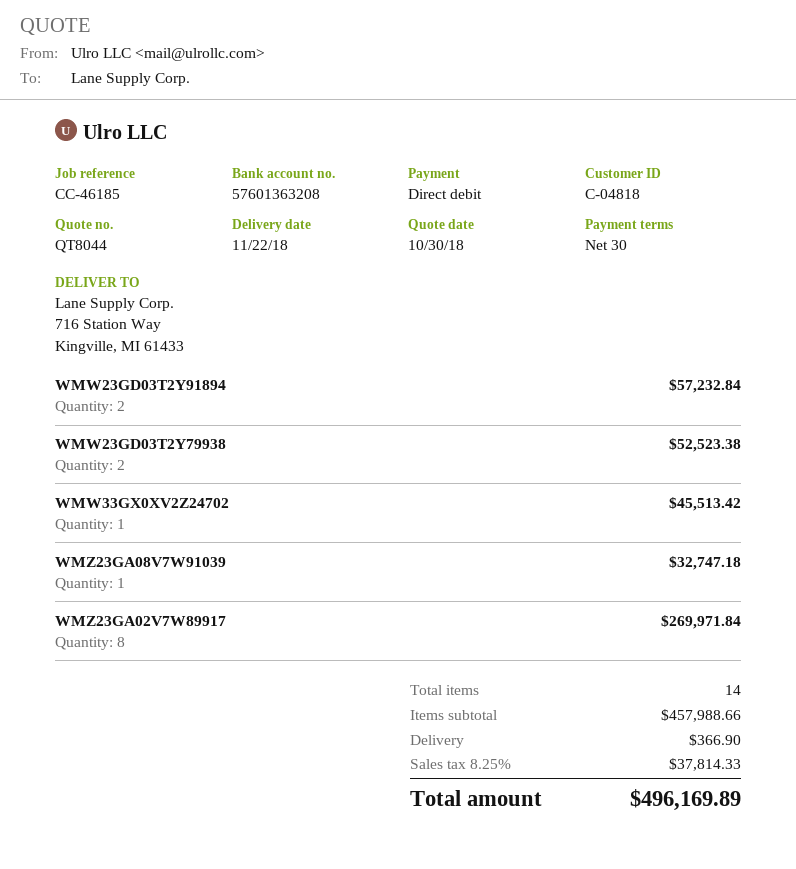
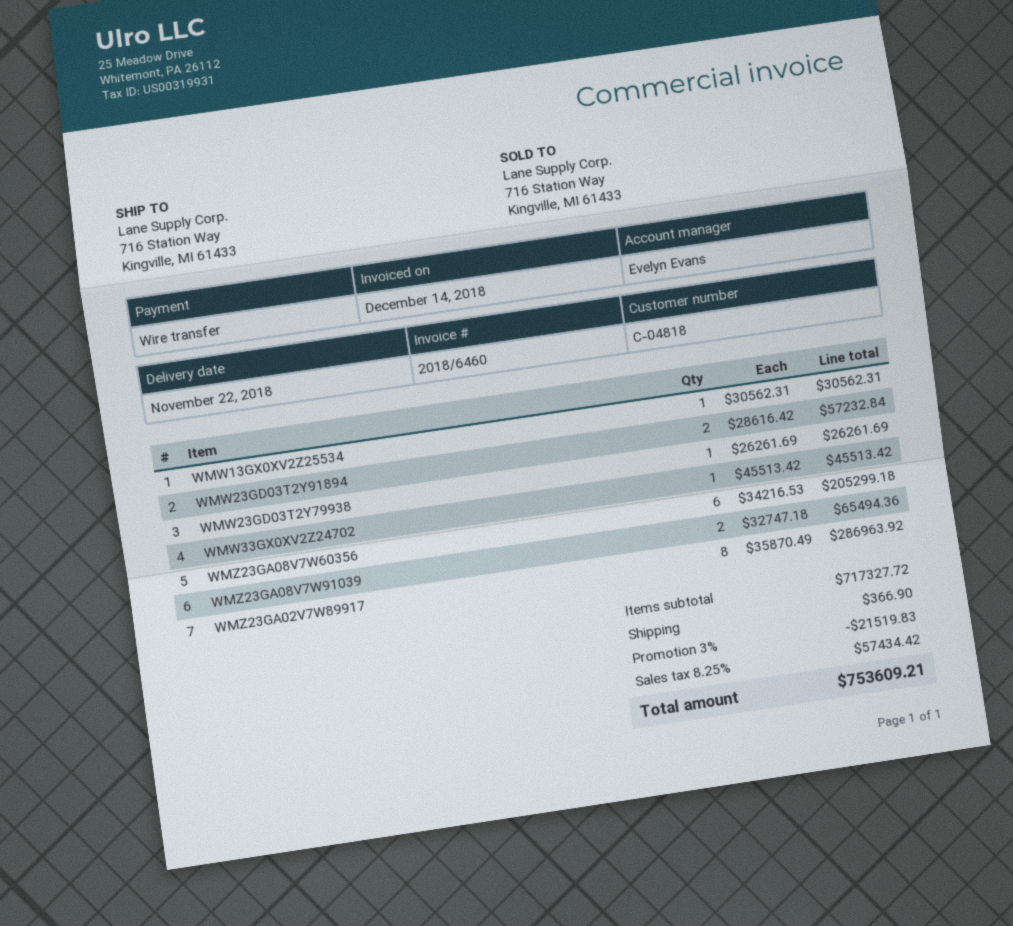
payment method: direct debit -> bank transfer
WMW23GD03T2Y79938: 2 for 52523.38 -> 1 for 26261.69
WMZ23GA08V7W91039: 1 for 32747.18 -> 2 for 65494.36
WMZ23GA02V7W89917: 8 for 269971.84 -> 8 for 286963.92
WMW13GX0XV2Z25534: none -> 1 for 30562.31
WMZ23GA08V7W60356: none -> 6 for 205299.18
subtotal: 457988.66 -> 717327.72
discount: none -> 3% = 21519.83
tax: 8.25% = 37814.33 -> 8.25% = 57434.42
total: 496169.89 -> 753609.21

